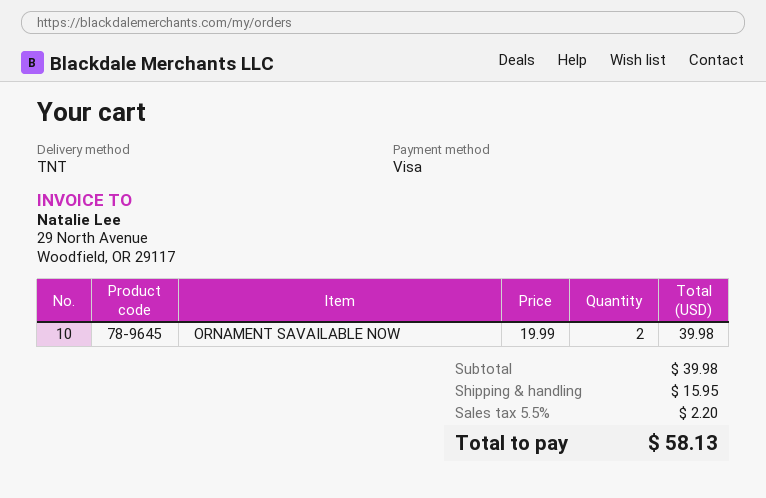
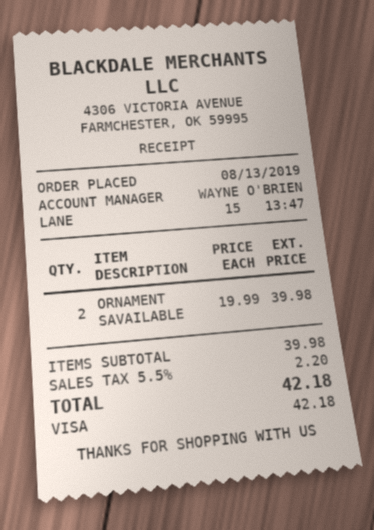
shipping: 15.95 -> none
total: 58.13 -> 42.18

